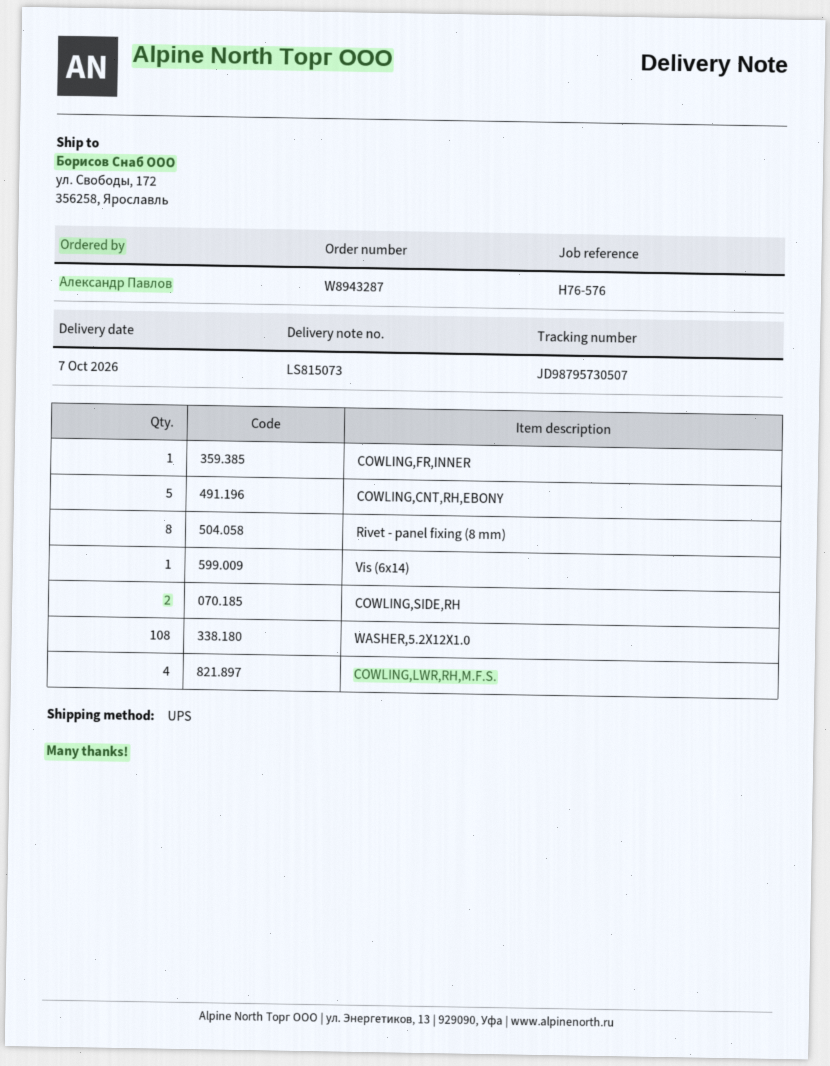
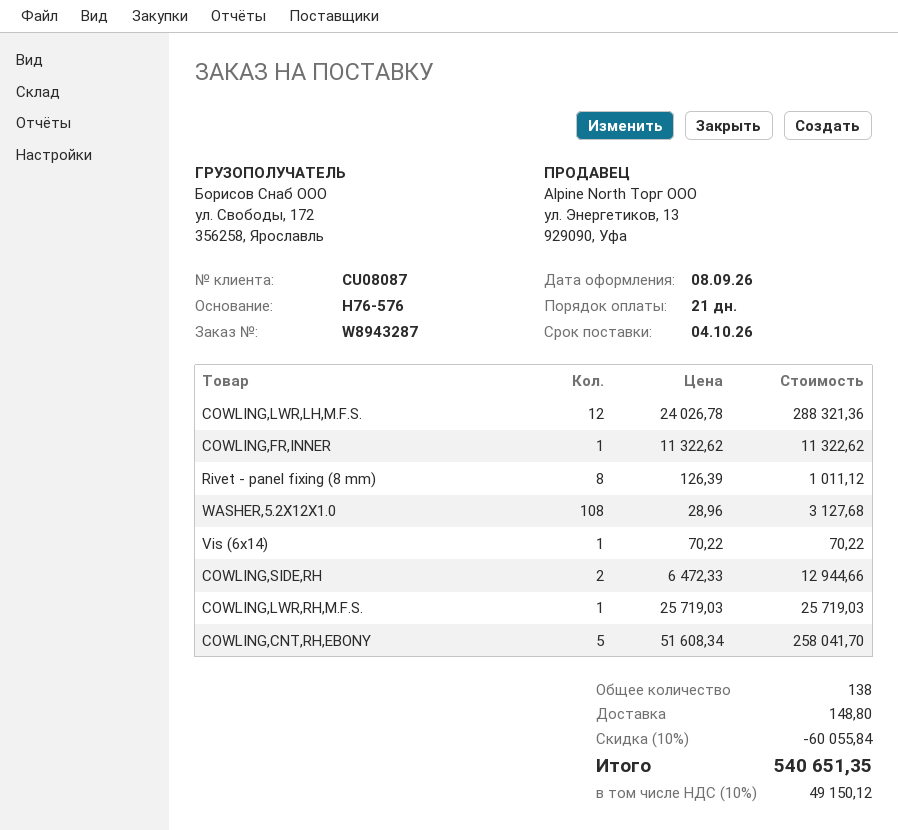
delivery date: 2026-10-07 -> 2026-10-04
COWLING,LWR,RH,M.F.S.: 4 -> 1
COWLING,LWR,LH,M.F.S.: none -> 12

